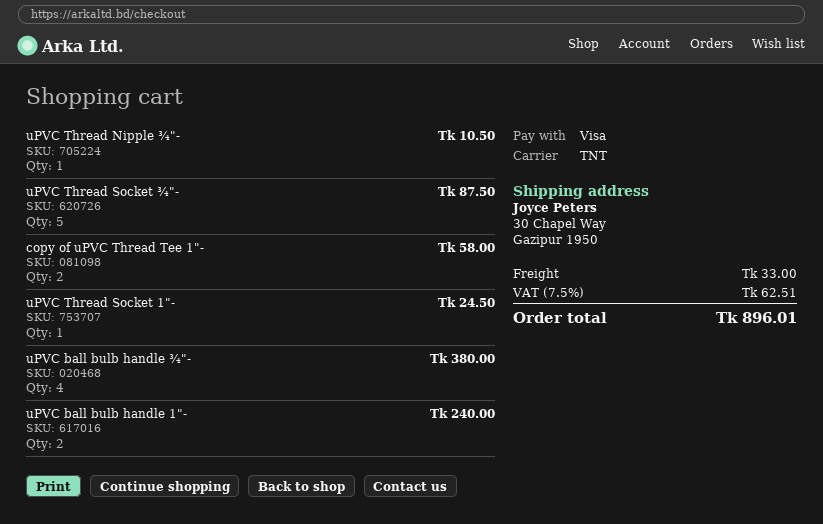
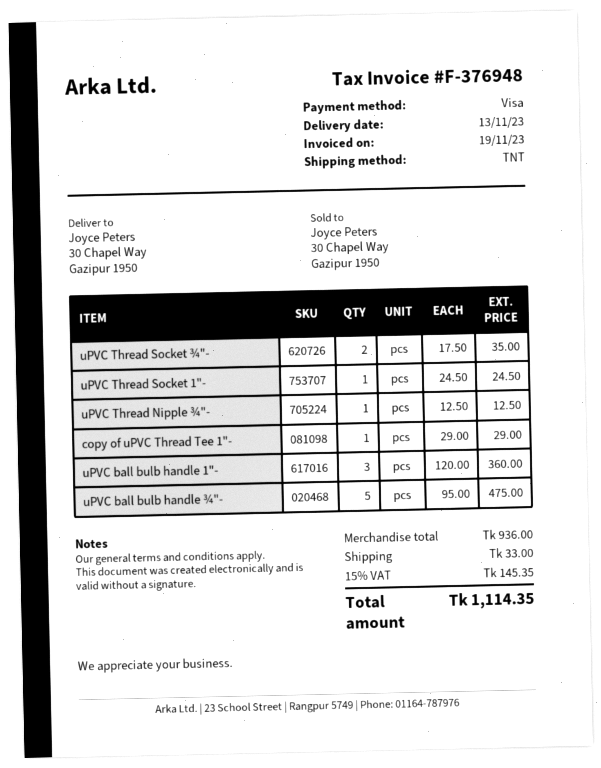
uPVC Thread Nipple ¾"-: 1 for 10.50 -> 1 for 12.50
uPVC Thread Socket ¾"-: 5 for 87.50 -> 2 for 35.00
copy of uPVC Thread Tee 1"-: 2 for 58.00 -> 1 for 29.00
uPVC ball bulb handle ¾"-: 4 for 380.00 -> 5 for 475.00
uPVC ball bulb handle 1"-: 2 for 240.00 -> 3 for 360.00
tax: 7.5% = 62.51 -> 15% = 145.35
total: 896.01 -> 1114.35

